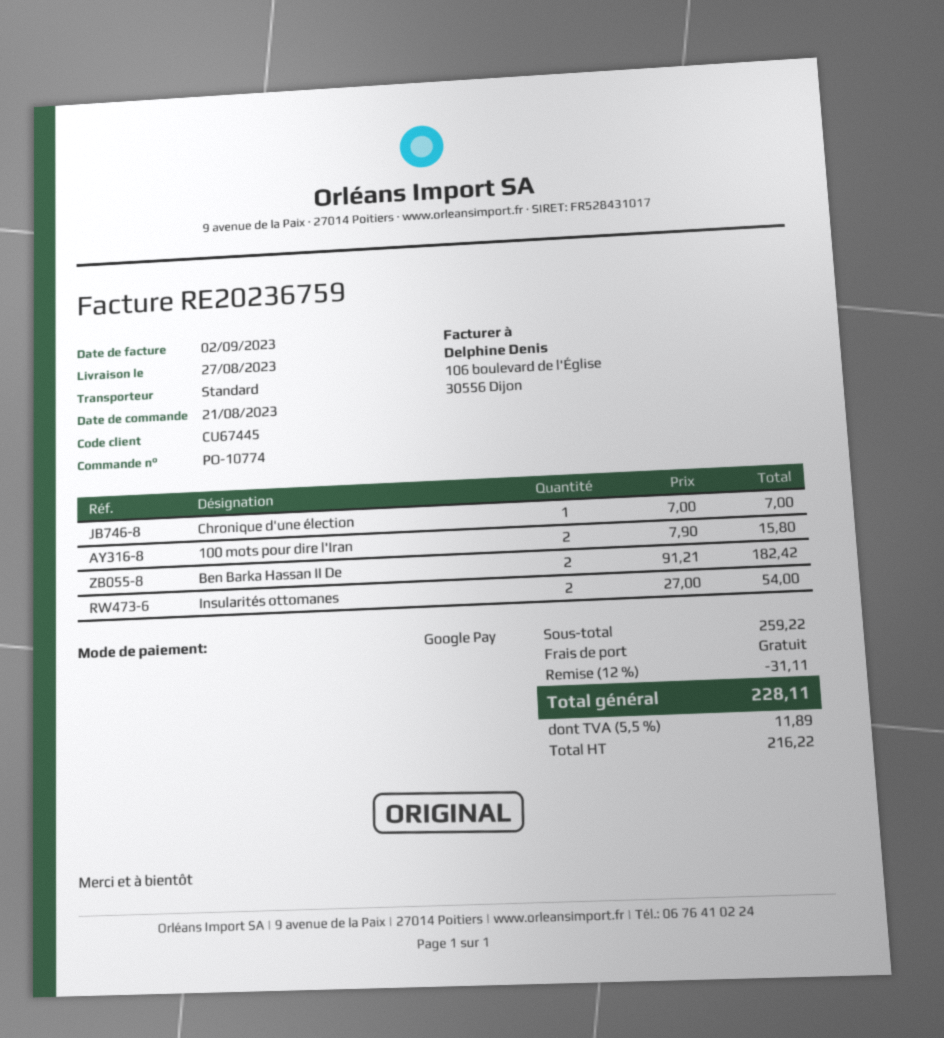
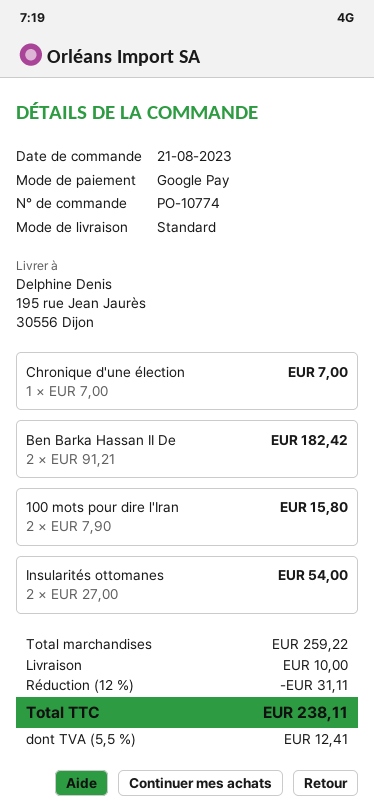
shipping: 0.00 -> 10.00
tax: 5.5% = 11.89 -> 5.5% = 12.41
total: 228.11 -> 238.11

